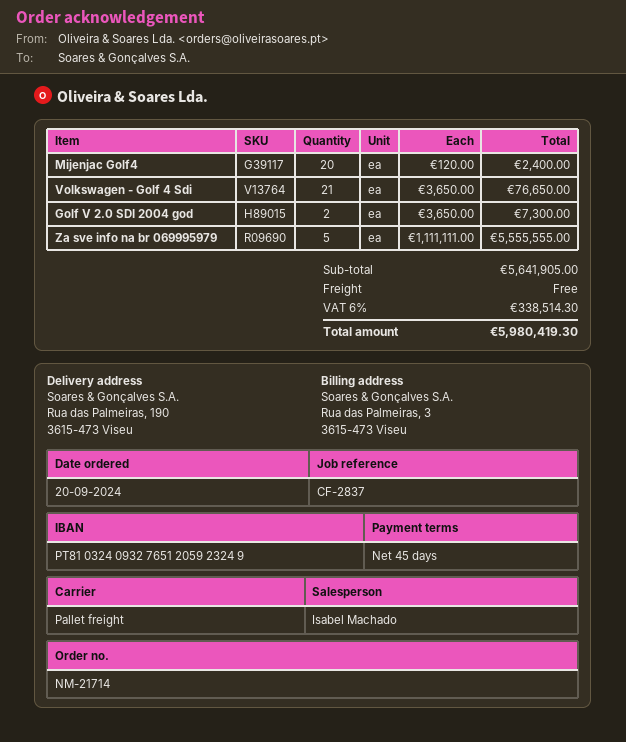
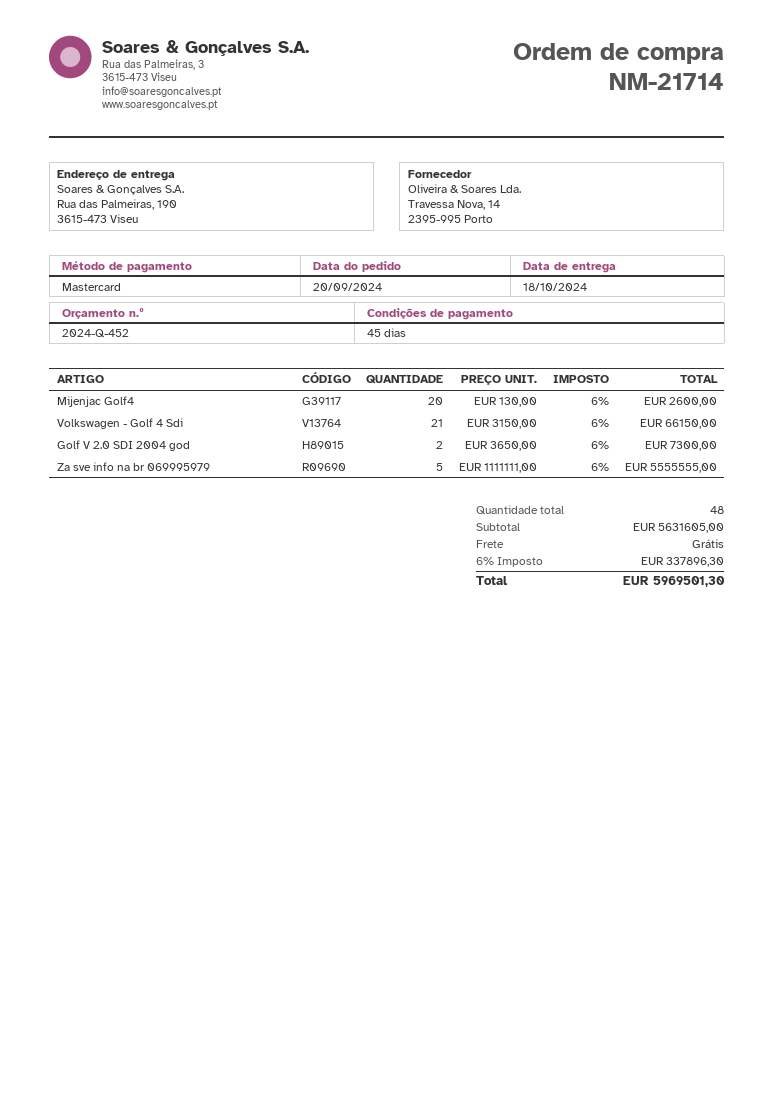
Mijenjac Golf4: 20 x 120.00 = 2400.00 -> 20 x 130.00 = 2600.00
Volkswagen - Golf 4 Sdi: 21 x 3650.00 = 76650.00 -> 21 x 3150.00 = 66150.00
subtotal: 5641905.00 -> 5631605.00
tax: 6% = 338514.30 -> 6% = 337896.30
total: 5980419.30 -> 5969501.30

